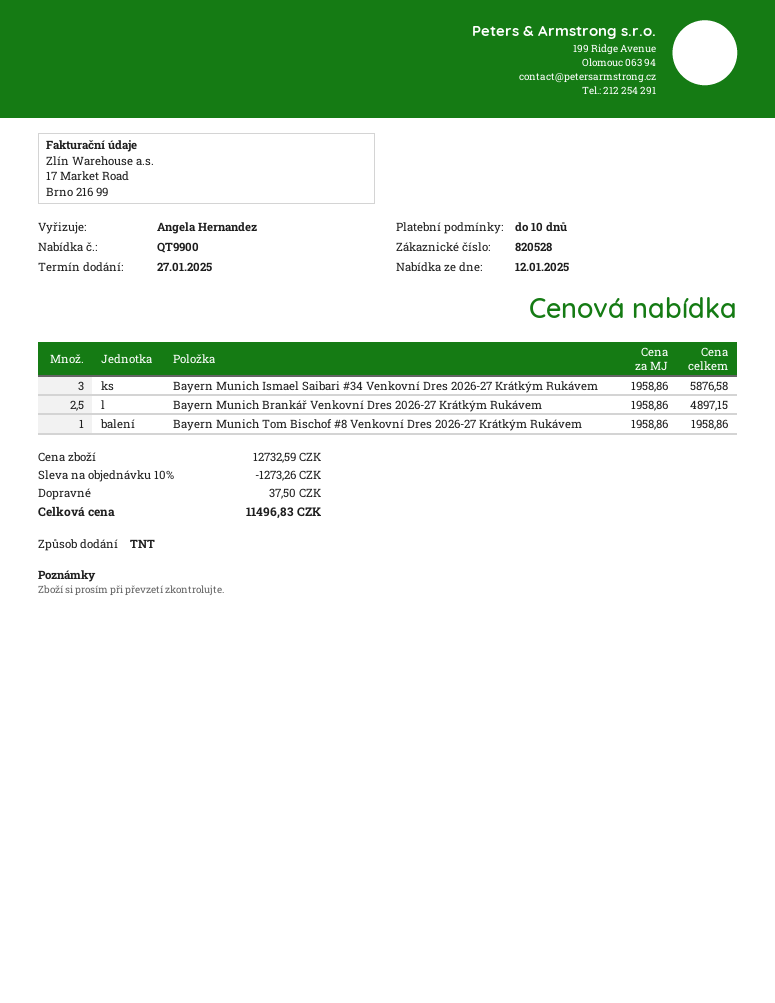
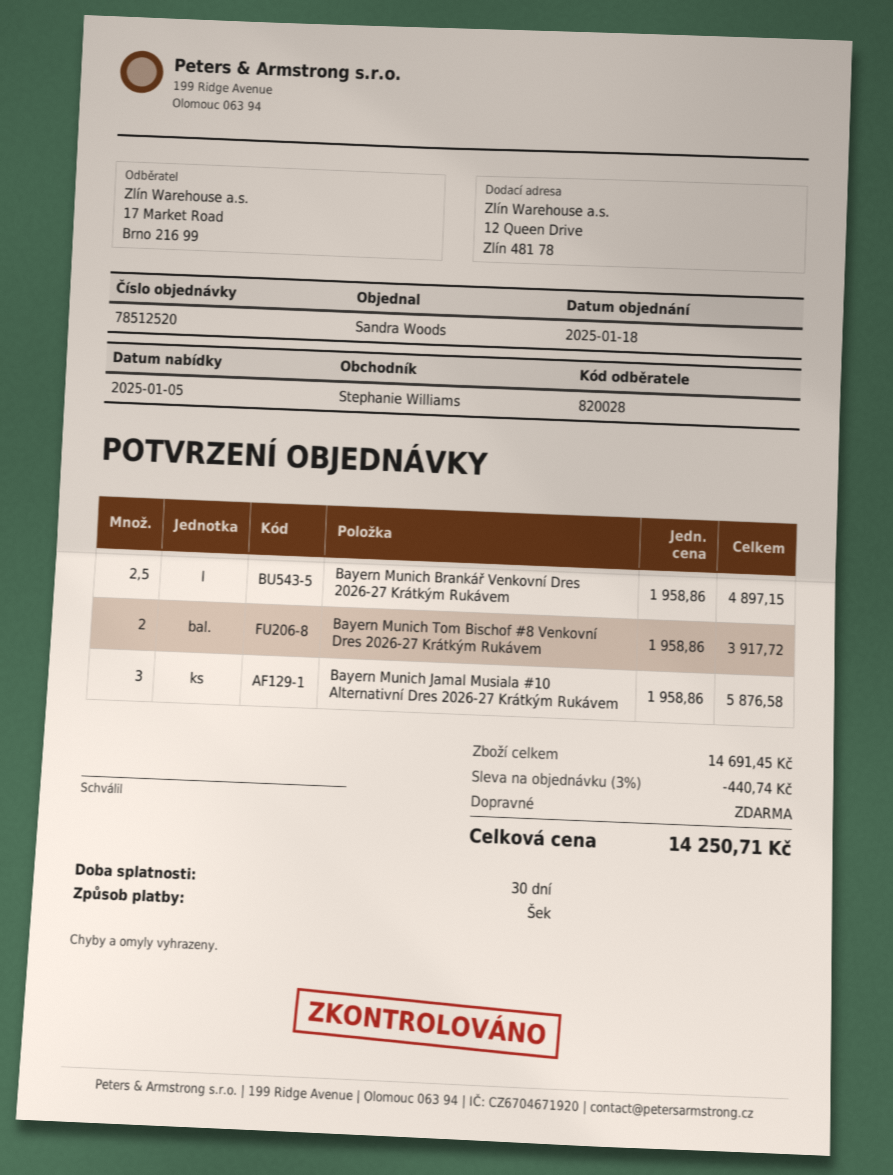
quote date: 2025-01-12 -> 2025-01-05
payment terms: 10 days -> 30 days
customer number: 820528 -> 820028
sales rep: Angela Hernandez -> Stephanie Williams
Bayern Munich Ismael Saibari #34 Venkovní Dres 2026-27 Krátkým Rukávem: 3 x 1958.86 = 5876.58 -> none
Bayern Munich Tom Bischof #8 Venkovní Dres 2026-27 Krátkým Rukávem: 1 x 1958.86 = 1958.86 -> 2 x 1958.86 = 3917.72
Bayern Munich Jamal Musiala #10 Alternativní Dres 2026-27 Krátkým Rukávem: none -> 3 x 1958.86 = 5876.58
subtotal: 12732.59 -> 14691.45
discount: 10% = 1273.26 -> 3% = 440.74
shipping: 37.50 -> 0.00
total: 11496.83 -> 14250.71

